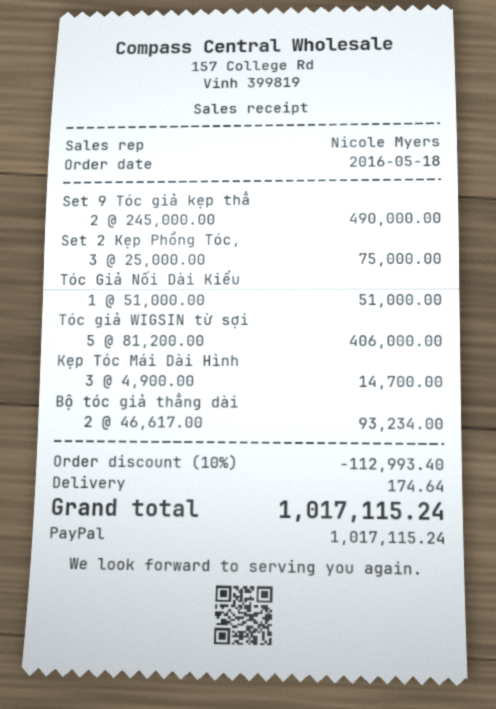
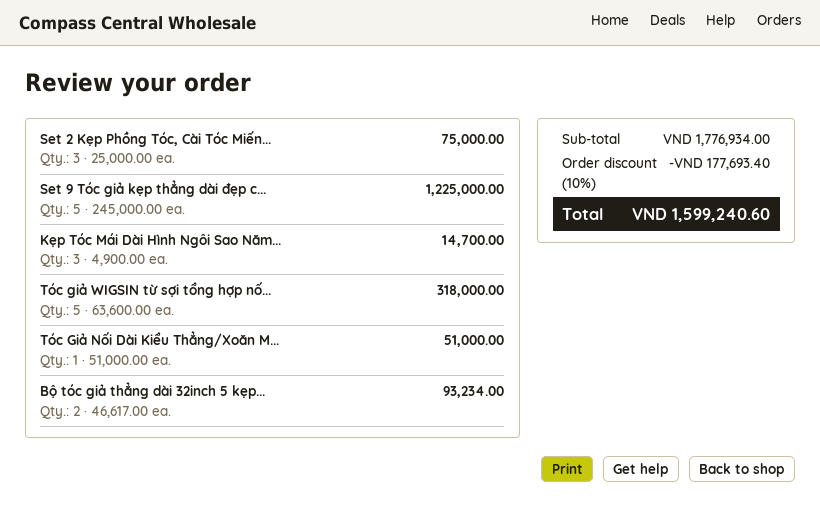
Set 9 Tóc giả kẹp thẳ: 2 x 245000.00 = 490000.00 -> 5 x 245000.00 = 1225000.00
Tóc giả WIGSIN từ sợi: 5 x 81200.00 = 406000.00 -> 5 x 63600.00 = 318000.00
discount: 10% = 112993.40 -> 10% = 177693.40
shipping: 174.64 -> none
total: 1017115.24 -> 1599240.60

